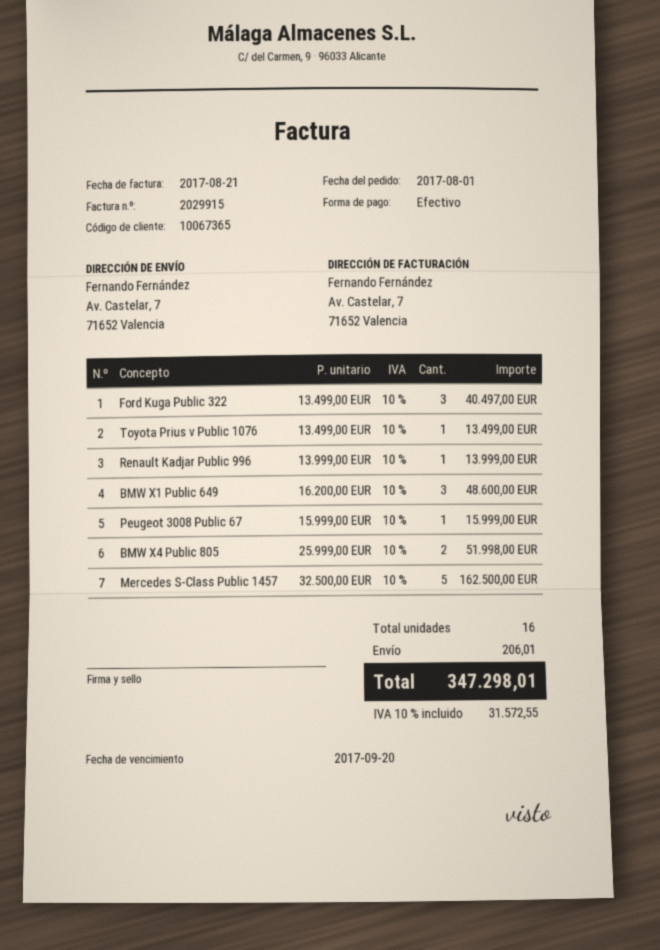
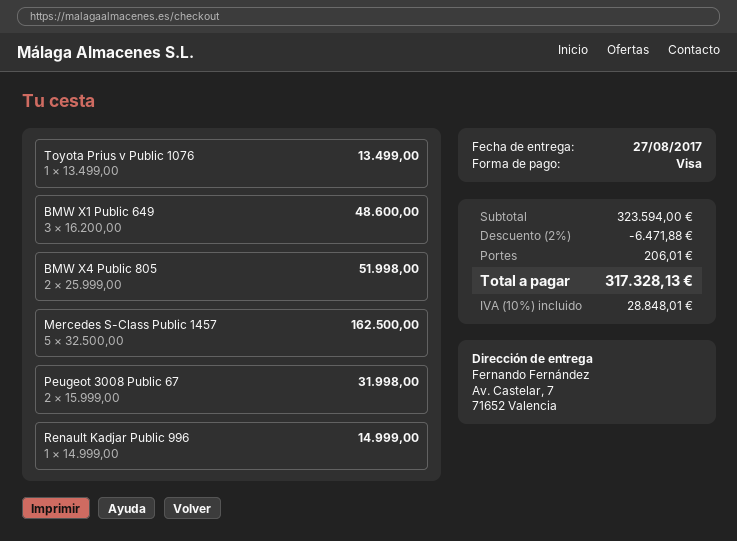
payment method: cash -> Visa
Ford Kuga Public 322: 3 x 13499.00 = 40497.00 -> none
Renault Kadjar Public 996: 1 x 13999.00 = 13999.00 -> 1 x 14999.00 = 14999.00
Peugeot 3008 Public 67: 1 x 15999.00 = 15999.00 -> 2 x 15999.00 = 31998.00
discount: none -> 2% = 6471.88
tax: 10% = 31572.55 -> 10% = 28848.01
total: 347298.01 -> 317328.13

